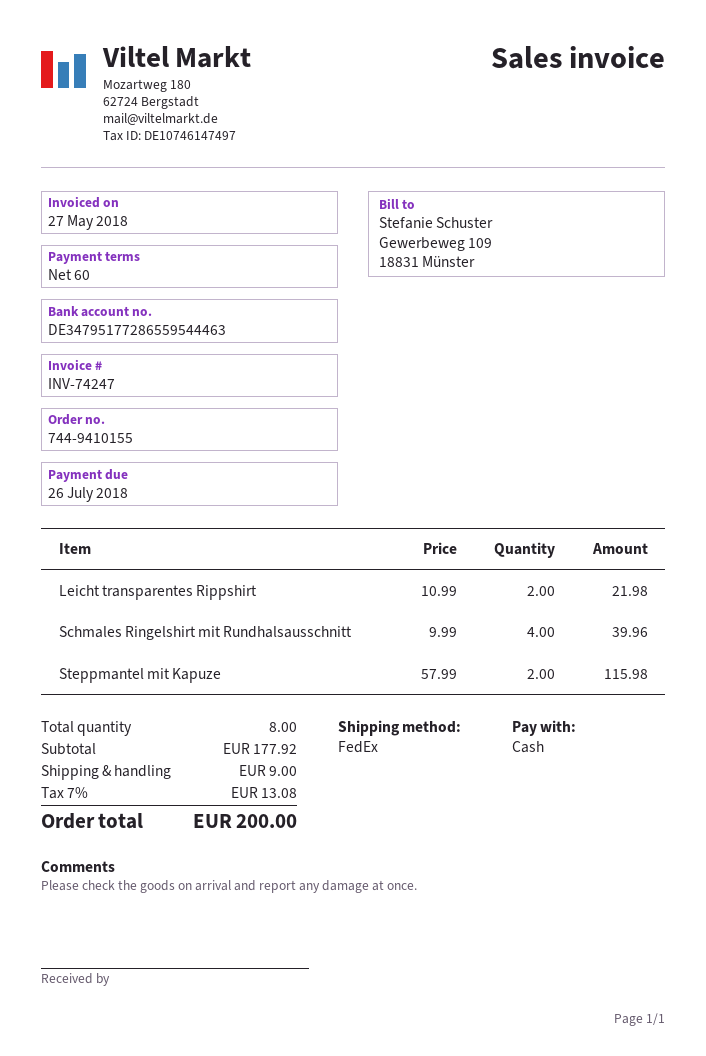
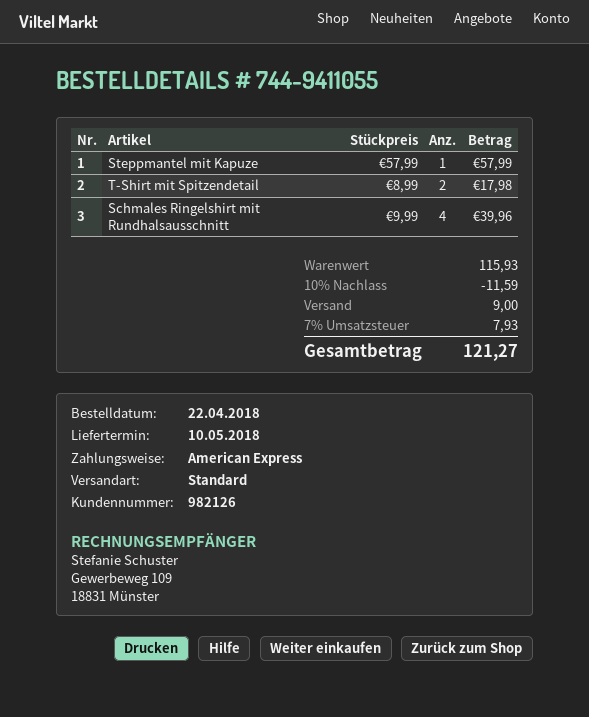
order number: 744-9410155 -> 744-9411055
payment method: cash -> American Express
shipping method: FedEx -> standard
Leicht transparentes Rippshirt: 2 x 10.99 = 21.98 -> none
Steppmantel mit Kapuze: 2 x 57.99 = 115.98 -> 1 x 57.99 = 57.99
T-Shirt mit Spitzendetail: none -> 2 x 8.99 = 17.98
subtotal: 177.92 -> 115.93
discount: none -> 10% = 11.59
tax: 7% = 13.08 -> 7% = 7.93
total: 200.00 -> 121.27

